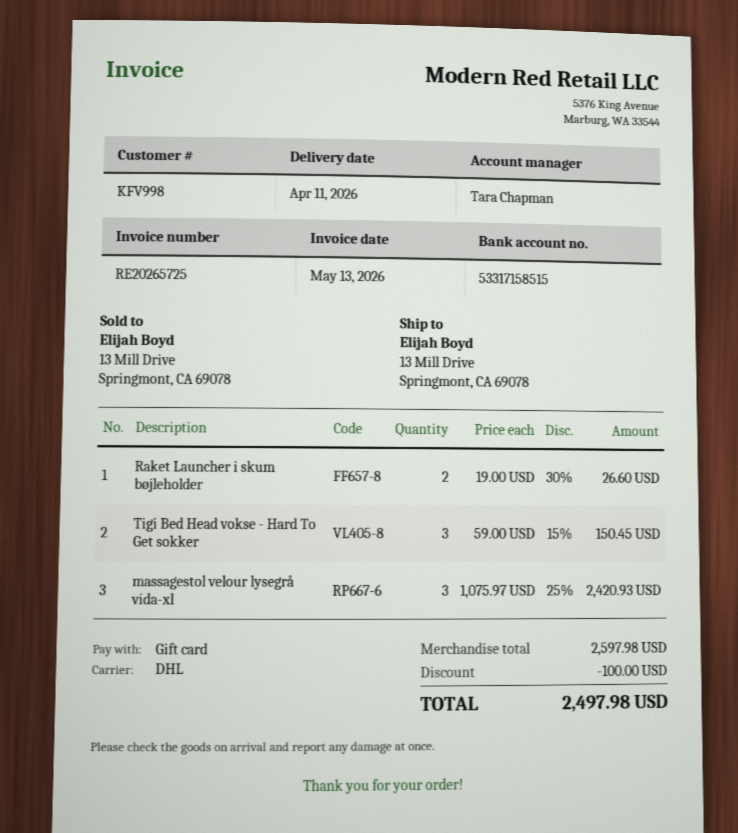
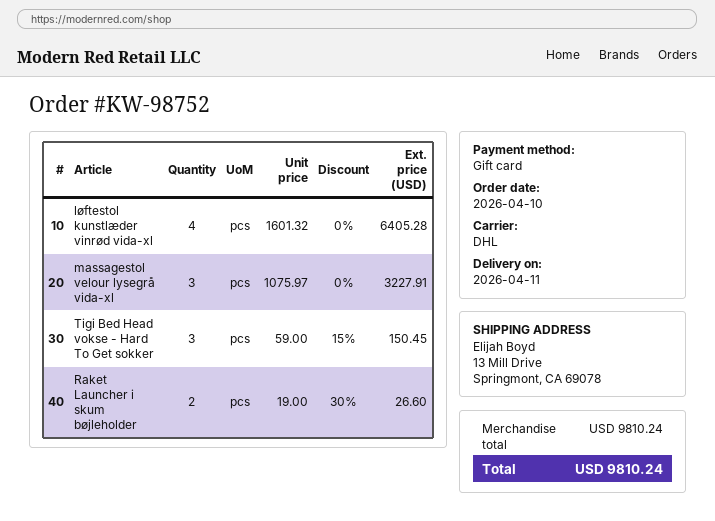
massagestol velour lysegrå vida-xl: 3 x 1075.97 - 25% = 2420.93 -> 3 x 1075.97 = 3227.91
løftestol kunstlæder vinrød vida-xl: none -> 4 x 1601.32 = 6405.28
subtotal: 2597.98 -> 9810.24
discount: 100.00 -> none
total: 2497.98 -> 9810.24

